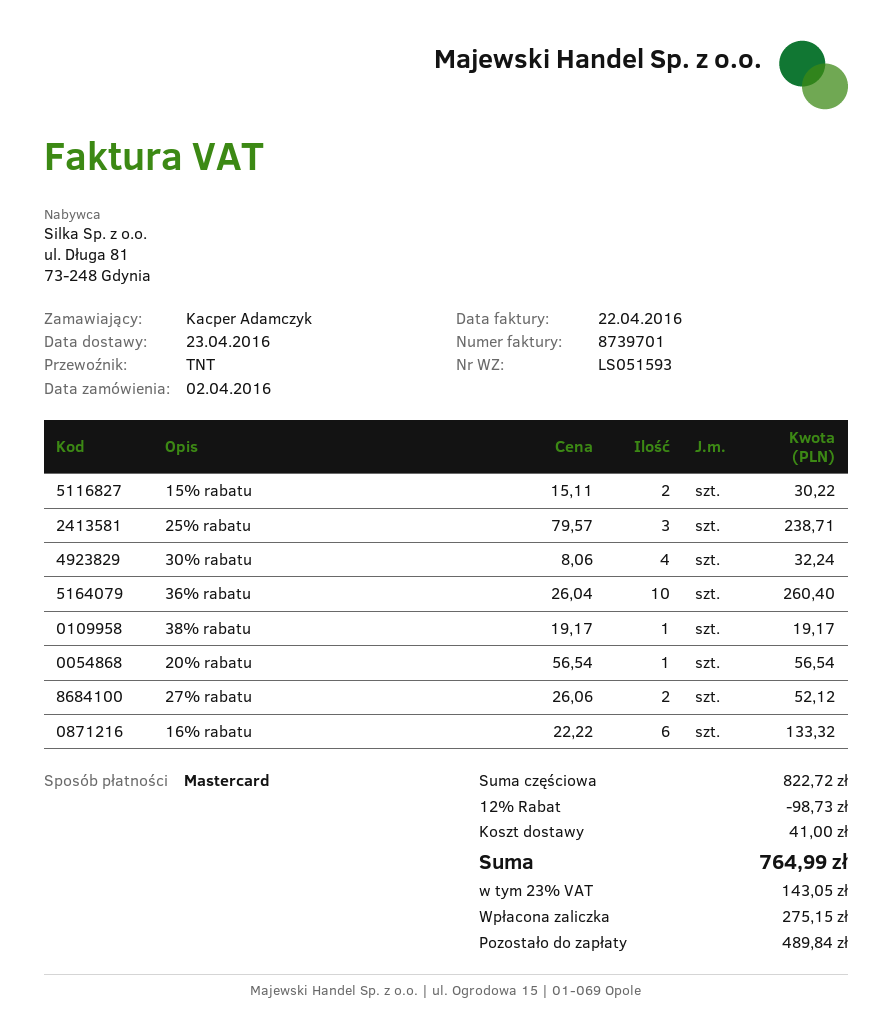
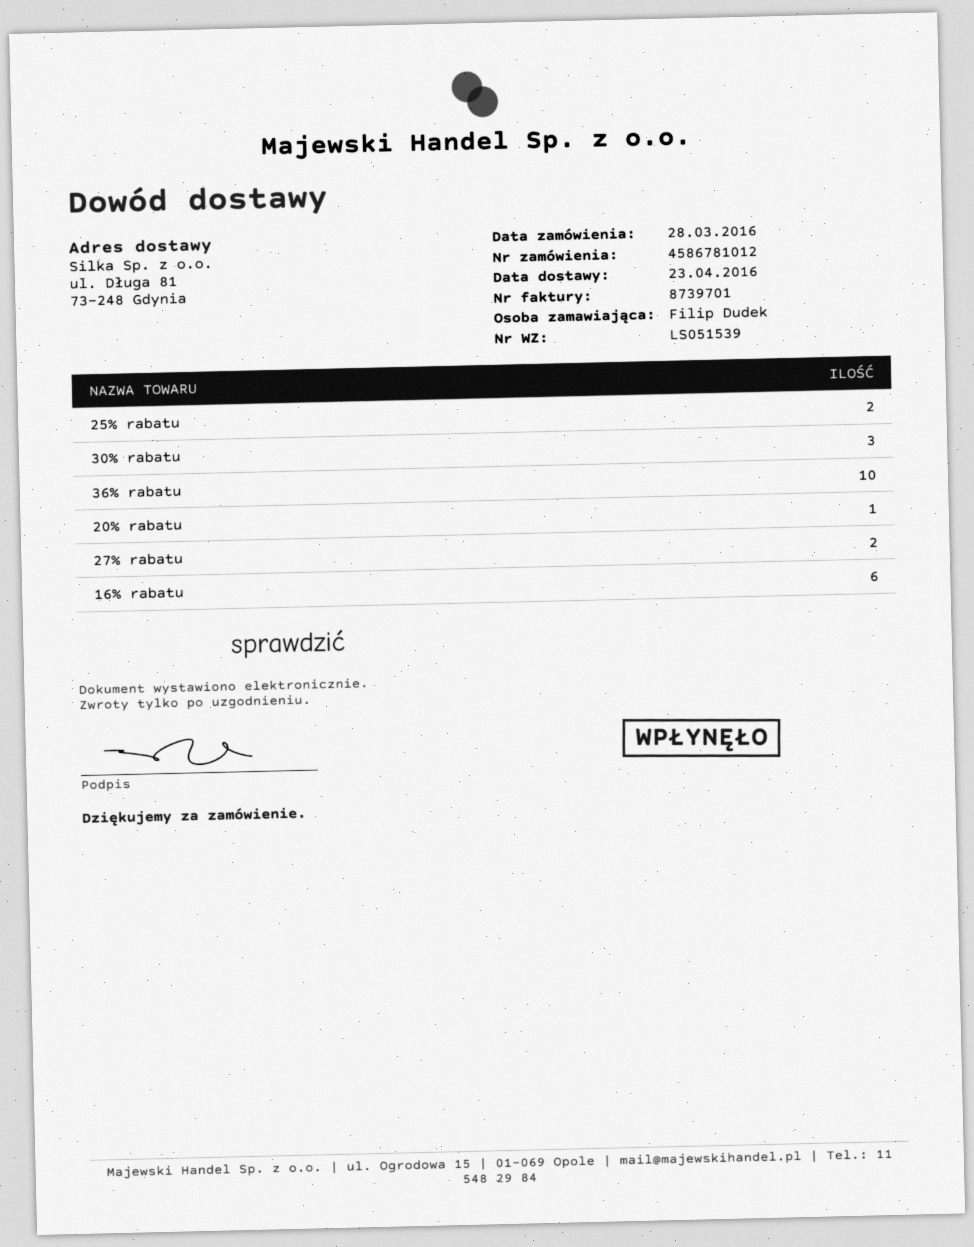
order date: 2016-04-02 -> 2016-03-28
delivery note number: LS051593 -> LS051539
ordered by: Kacper Adamczyk -> Filip Dudek
15% rabatu: 2 -> none
25% rabatu: 3 -> 2
30% rabatu: 4 -> 3
38% rabatu: 1 -> none

